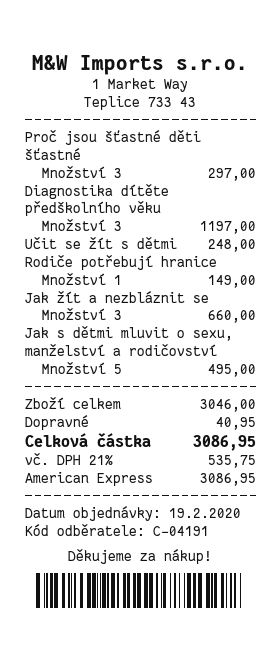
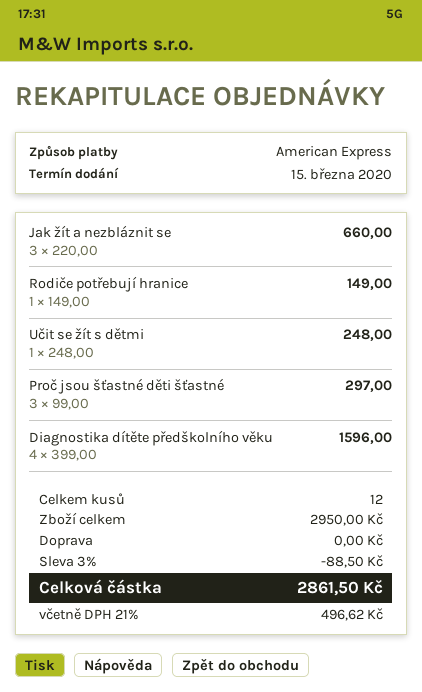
Diagnostika dítěte předškolního věku: 3 for 1197.00 -> 4 for 1596.00
Jak s dětmi mluvit o sexu, manželství a rodičovství: 5 for 495.00 -> none
subtotal: 3046.00 -> 2950.00
discount: none -> 3% = 88.50
shipping: 40.95 -> 0.00
tax: 21% = 535.75 -> 21% = 496.62
total: 3086.95 -> 2861.50

